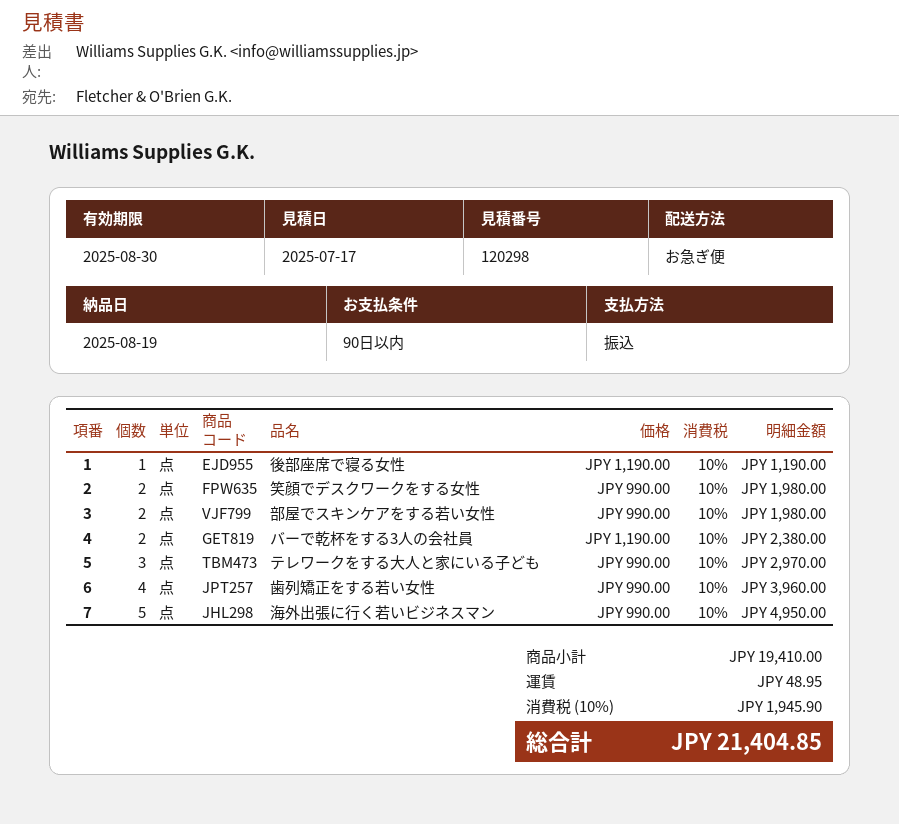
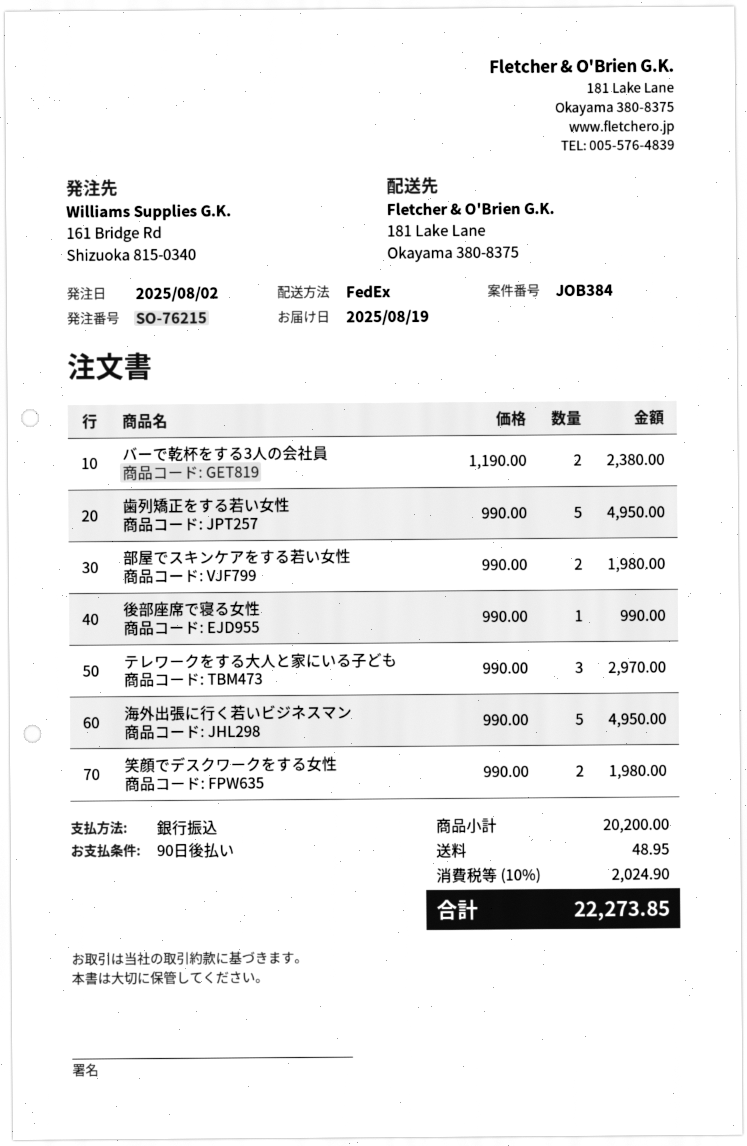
shipping method: express -> FedEx
後部座席で寝る女性: 1 x 1190.00 = 1190.00 -> 1 x 990.00 = 990.00
歯列矯正をする若い女性: 4 x 990.00 = 3960.00 -> 5 x 990.00 = 4950.00
subtotal: 19410.00 -> 20200.00
tax: 10% = 1945.90 -> 10% = 2024.90
total: 21404.85 -> 22273.85

